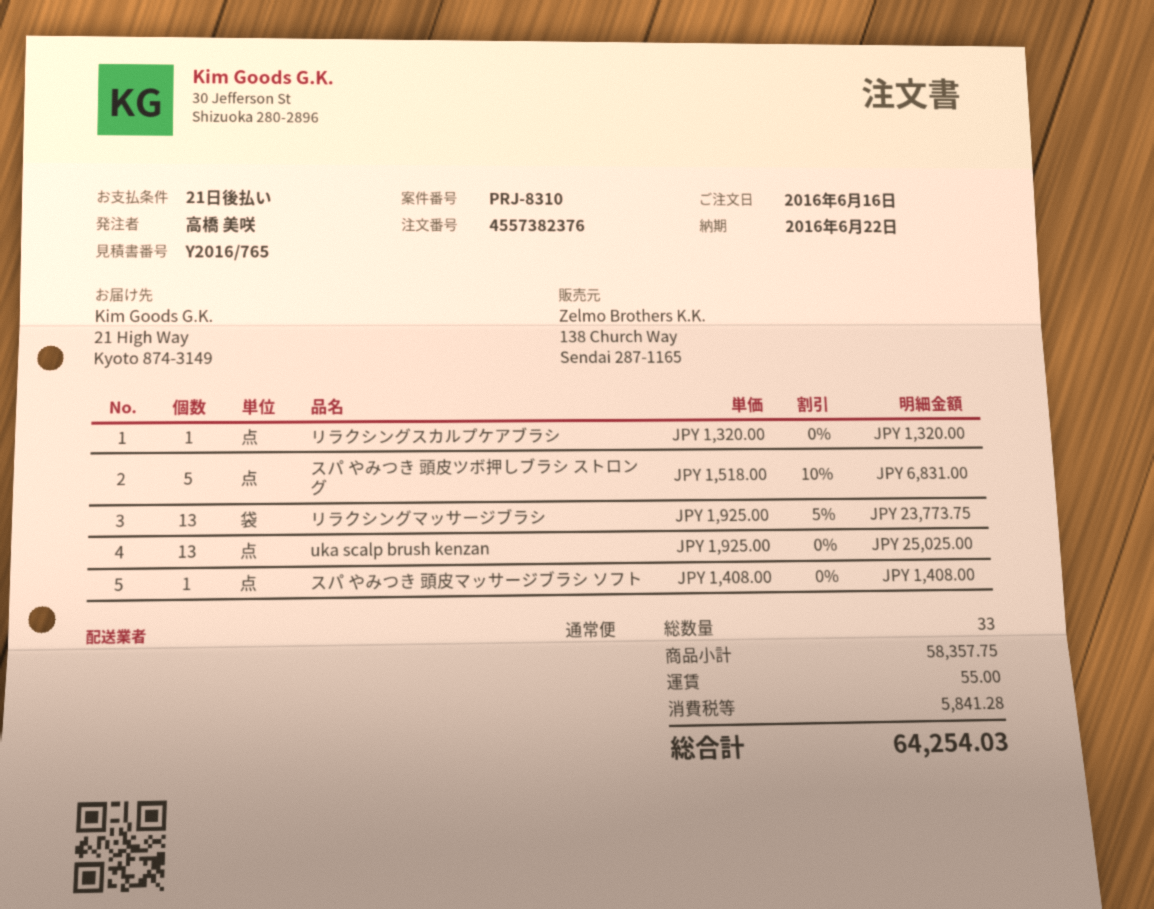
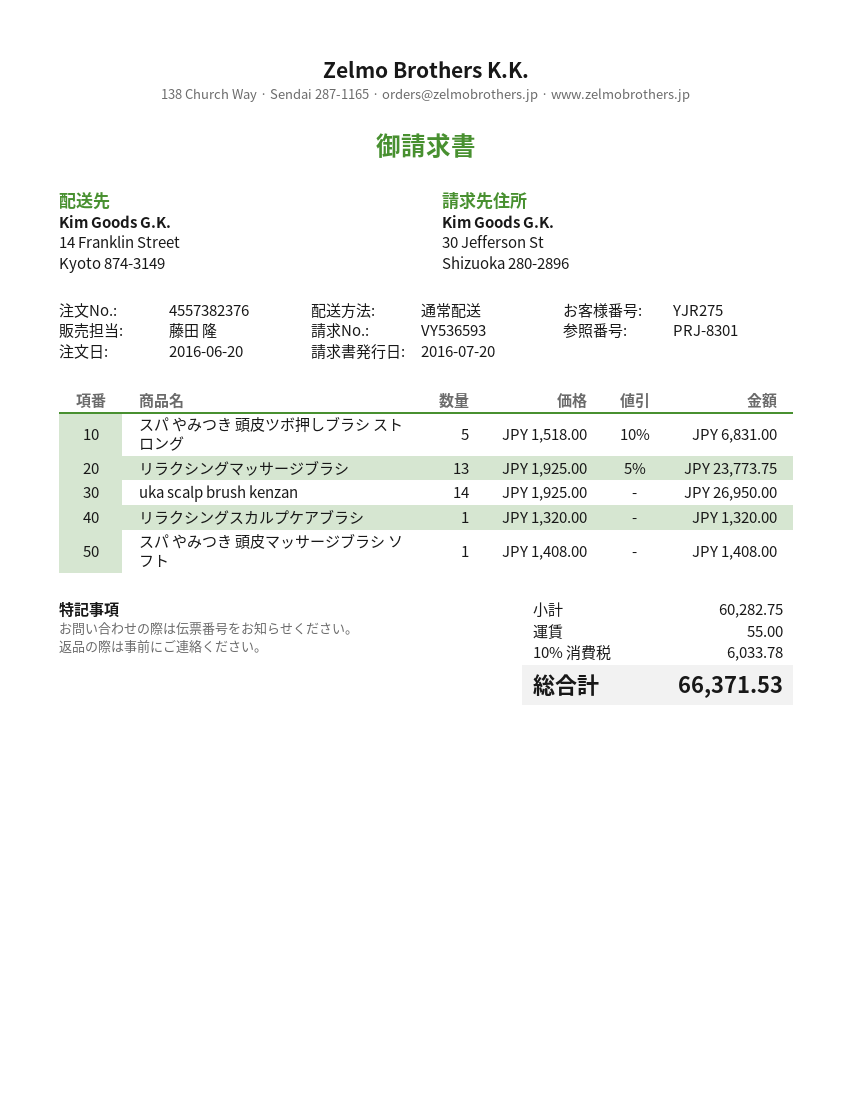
order date: 2016-06-16 -> 2016-06-20
reference: PRJ-8310 -> PRJ-8301
ship to: 21 High Way, Kyoto 874-3149 -> 14 Franklin Street, Kyoto 874-3149
uka scalp brush kenzan: 13 x 1925.00 = 25025.00 -> 14 x 1925.00 = 26950.00
subtotal: 58357.75 -> 60282.75
tax: 5841.28 -> 6033.78
total: 64254.03 -> 66371.53

